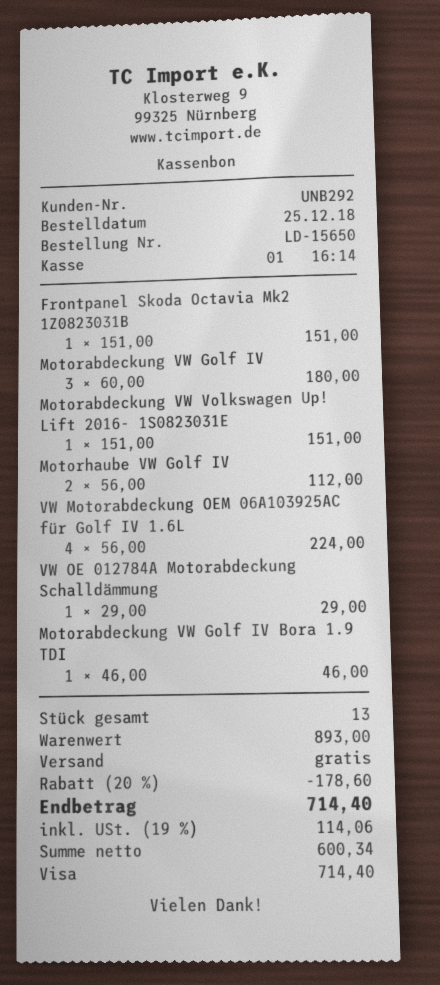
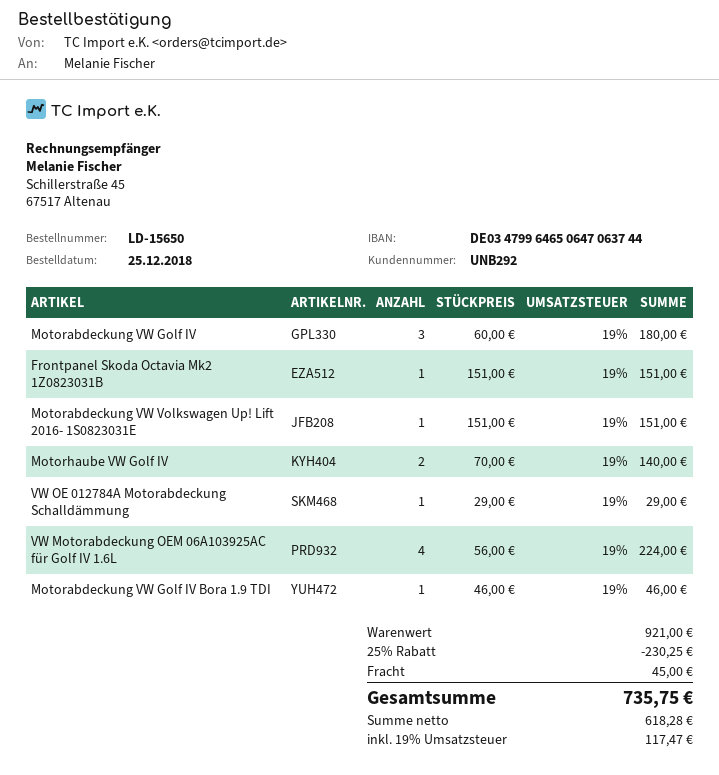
Motorhaube VW Golf IV: 2 x 56.00 = 112.00 -> 2 x 70.00 = 140.00
subtotal: 893.00 -> 921.00
discount: 20% = 178.60 -> 25% = 230.25
shipping: 0.00 -> 45.00
net: 600.34 -> 618.28
tax: 19% = 114.06 -> 19% = 117.47
total: 714.40 -> 735.75

